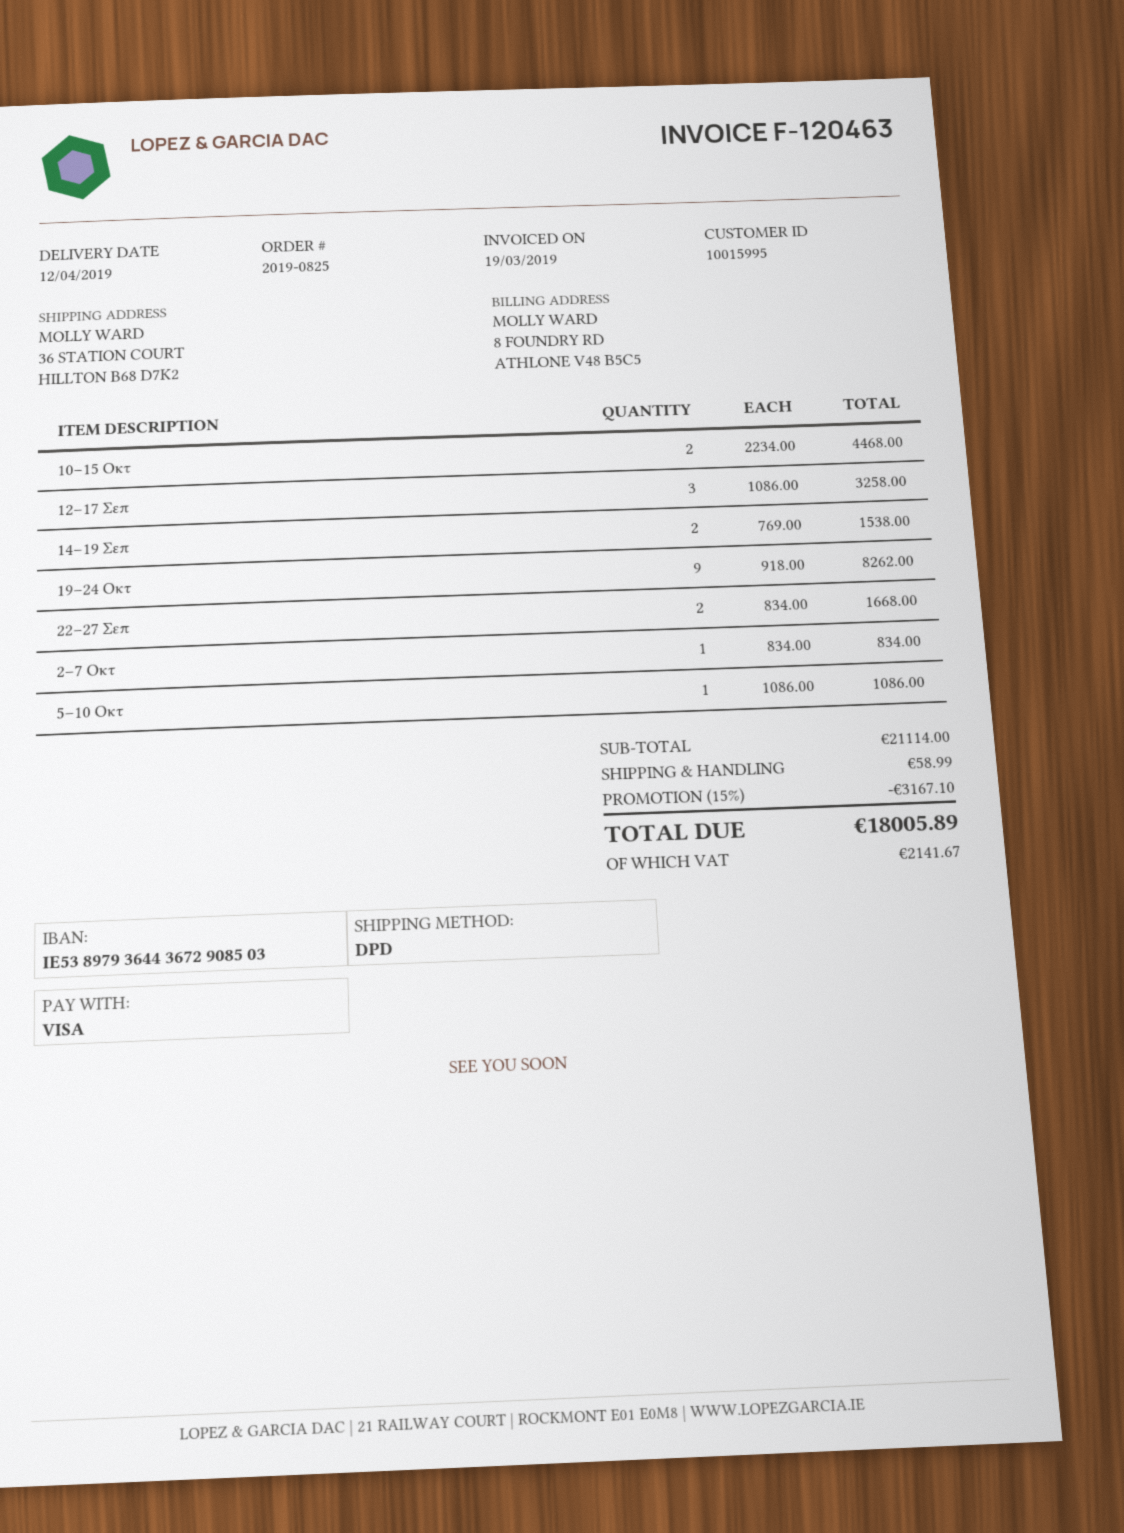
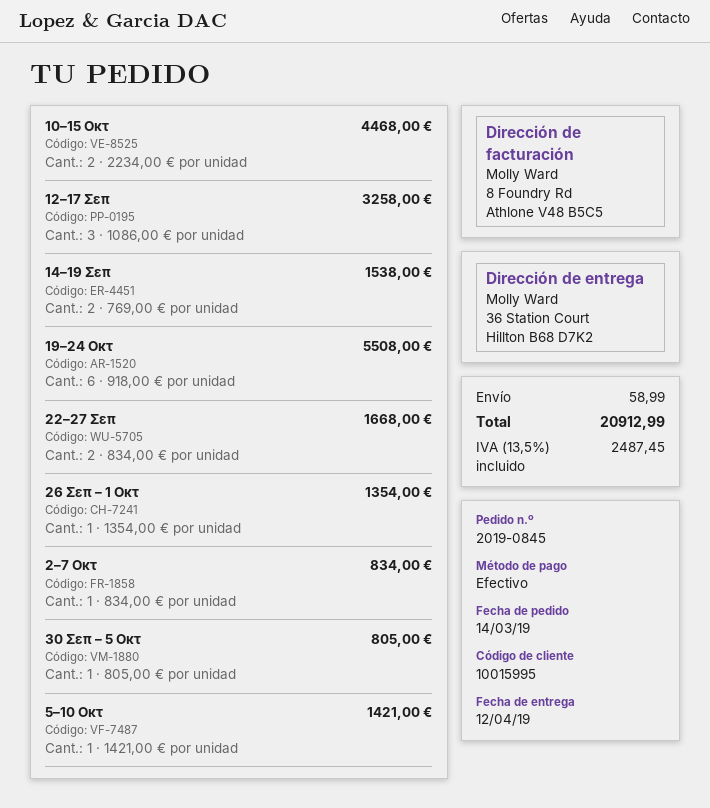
order number: 2019-0825 -> 2019-0845
payment method: Visa -> cash
19–24 Οκτ: 9 x 918.00 = 8262.00 -> 6 x 918.00 = 5508.00
5–10 Οκτ: 1 x 1086.00 = 1086.00 -> 1 x 1421.00 = 1421.00
26 Σεπ – 1 Οκτ: none -> 1 x 1354.00 = 1354.00
30 Σεπ – 5 Οκτ: none -> 1 x 805.00 = 805.00
discount: 15% = 3167.10 -> none
tax: 2141.67 -> 2487.45
total: 18005.89 -> 20912.99

